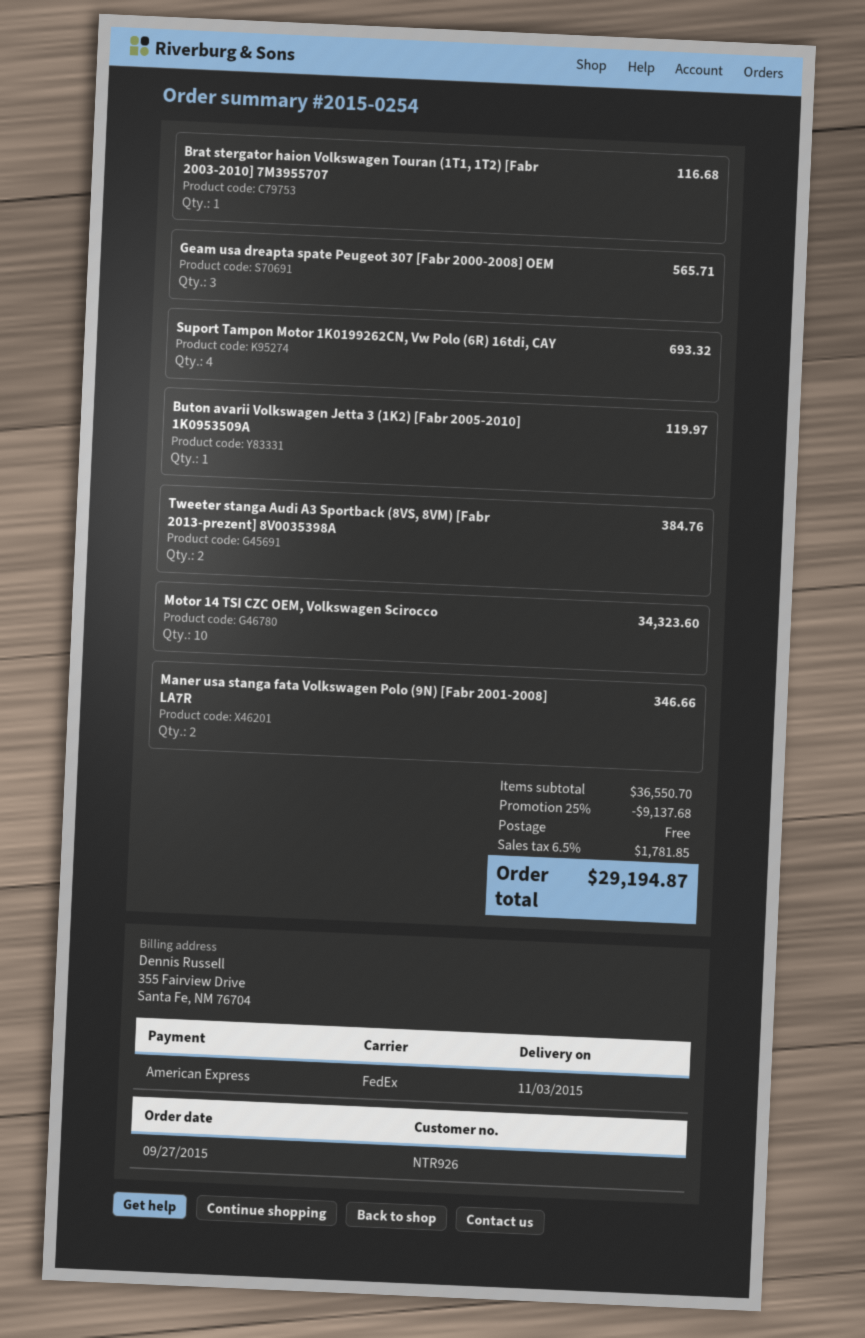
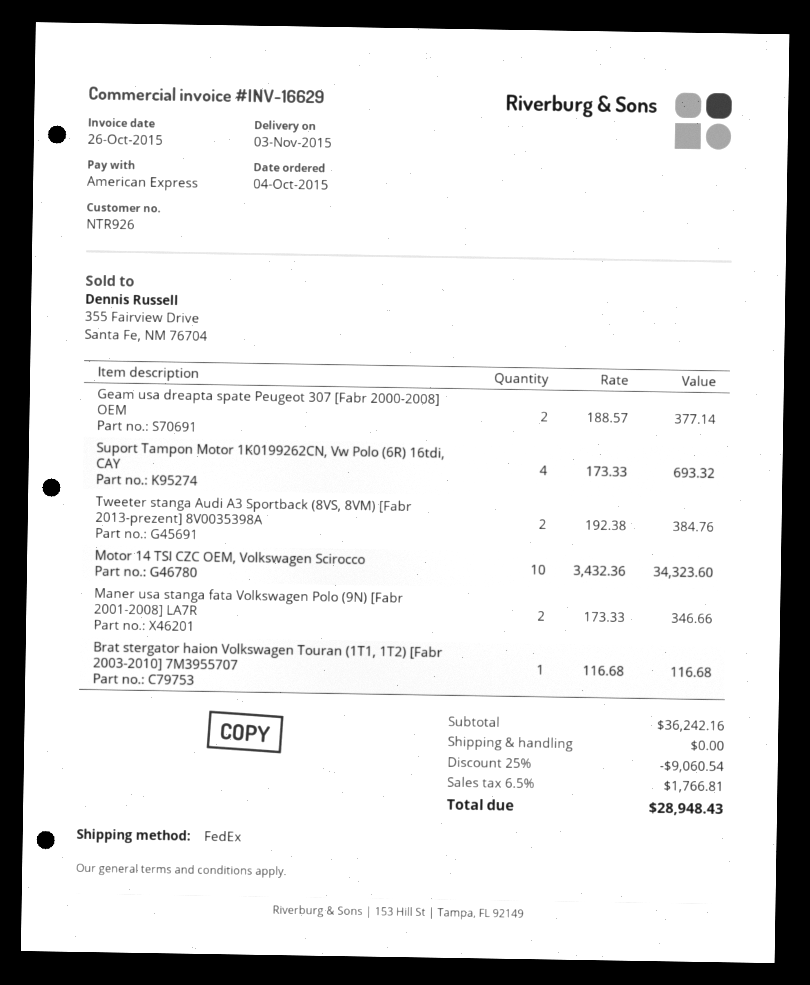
order date: 2015-09-27 -> 2015-10-04
Geam usa dreapta spate Peugeot 307 [Fabr 2000-2008] OEM: 3 for 565.71 -> 2 for 377.14
Buton avarii Volkswagen Jetta 3 (1K2) [Fabr 2005-2010] 1K0953509A: 1 for 119.97 -> none
subtotal: 36550.70 -> 36242.16
discount: 25% = 9137.68 -> 25% = 9060.54
tax: 6.5% = 1781.85 -> 6.5% = 1766.81
total: 29194.87 -> 28948.43

